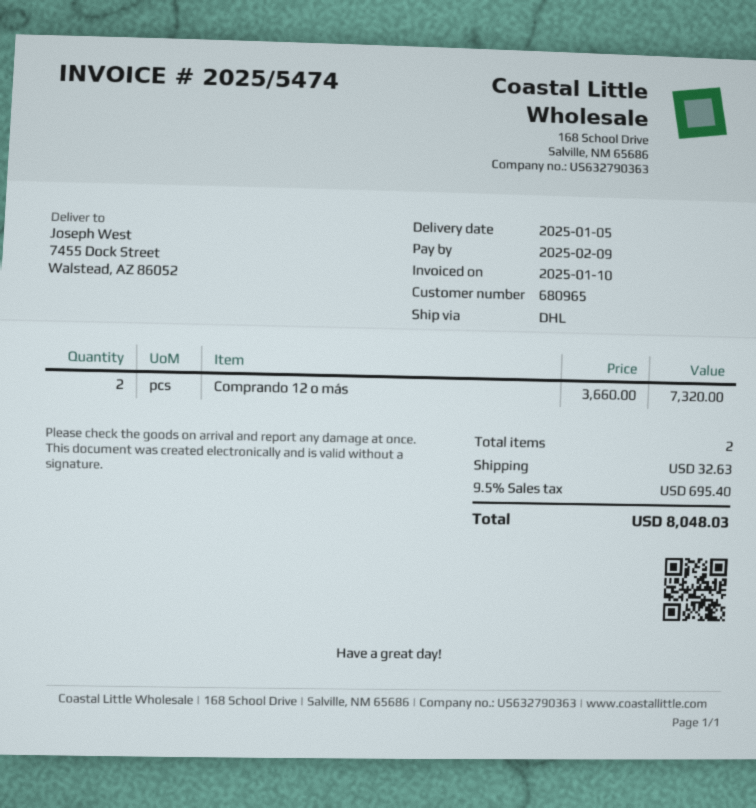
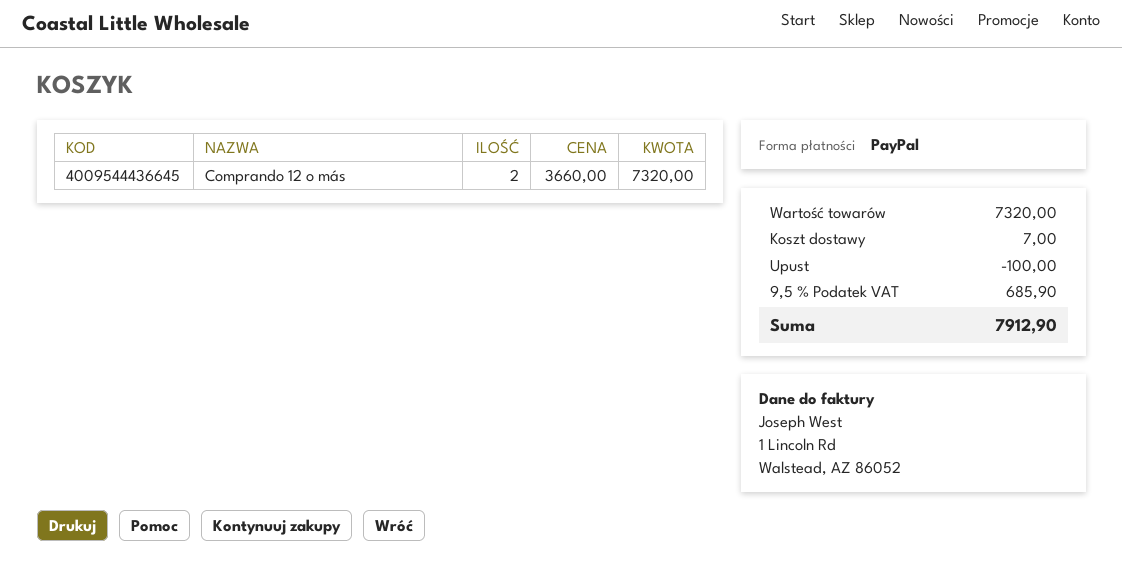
discount: none -> 100.00
shipping: 32.63 -> 7.00
tax: 9.5% = 695.40 -> 9.5% = 685.90
total: 8048.03 -> 7912.90

